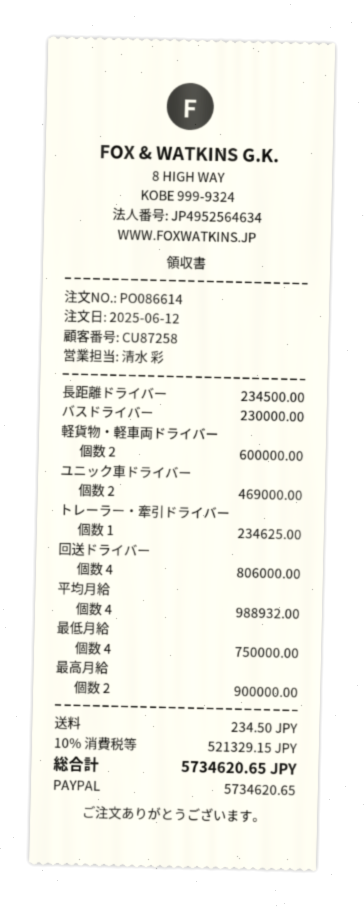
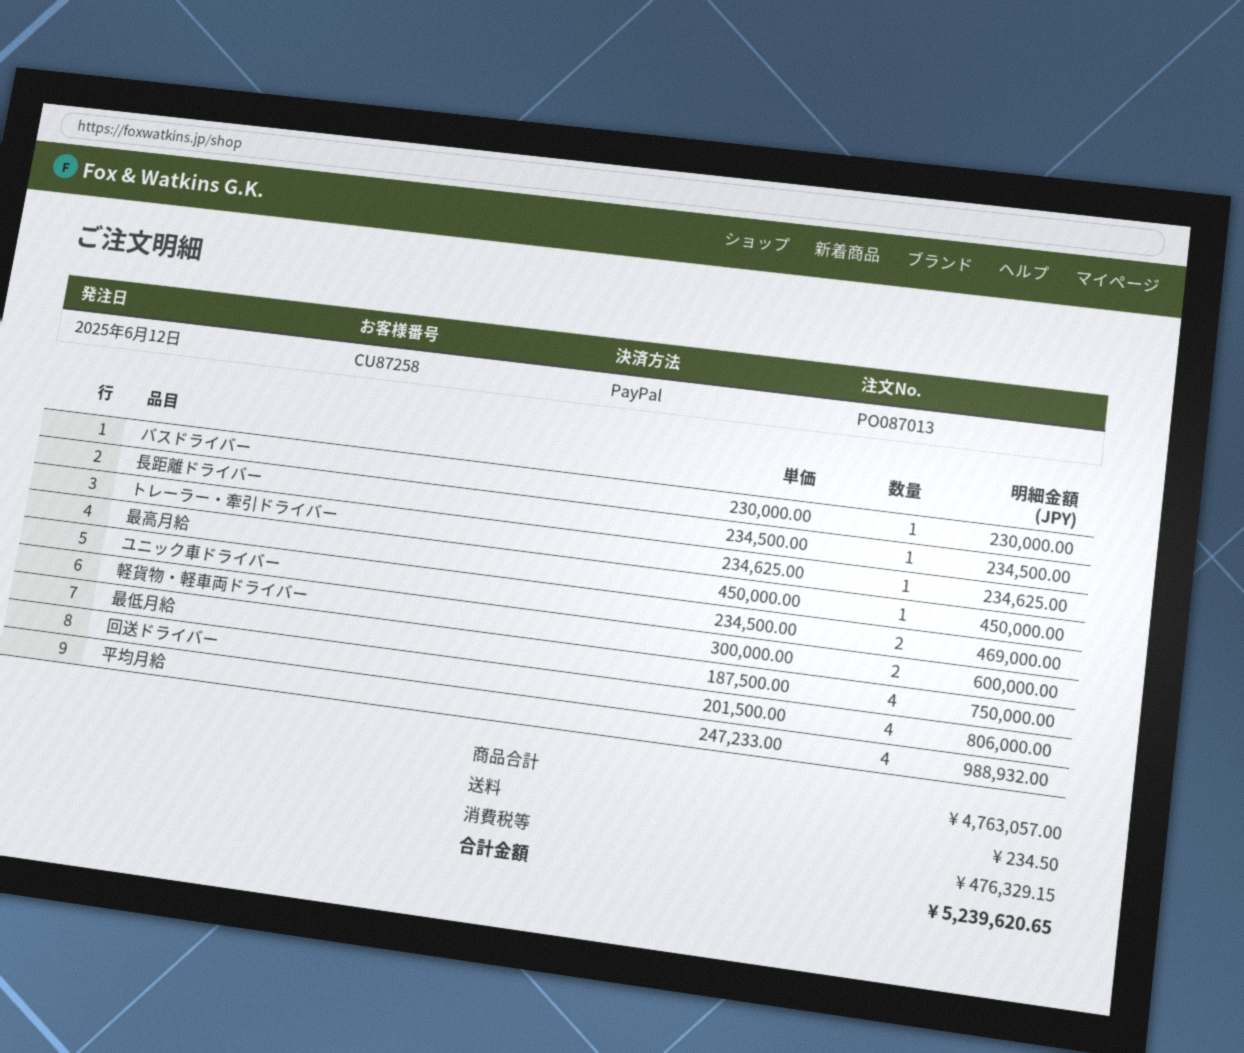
order number: PO086614 -> PO087013
最高月給: 2 for 900000.00 -> 1 for 450000.00
tax: 521329.15 -> 476329.15
total: 5734620.65 -> 5239620.65

